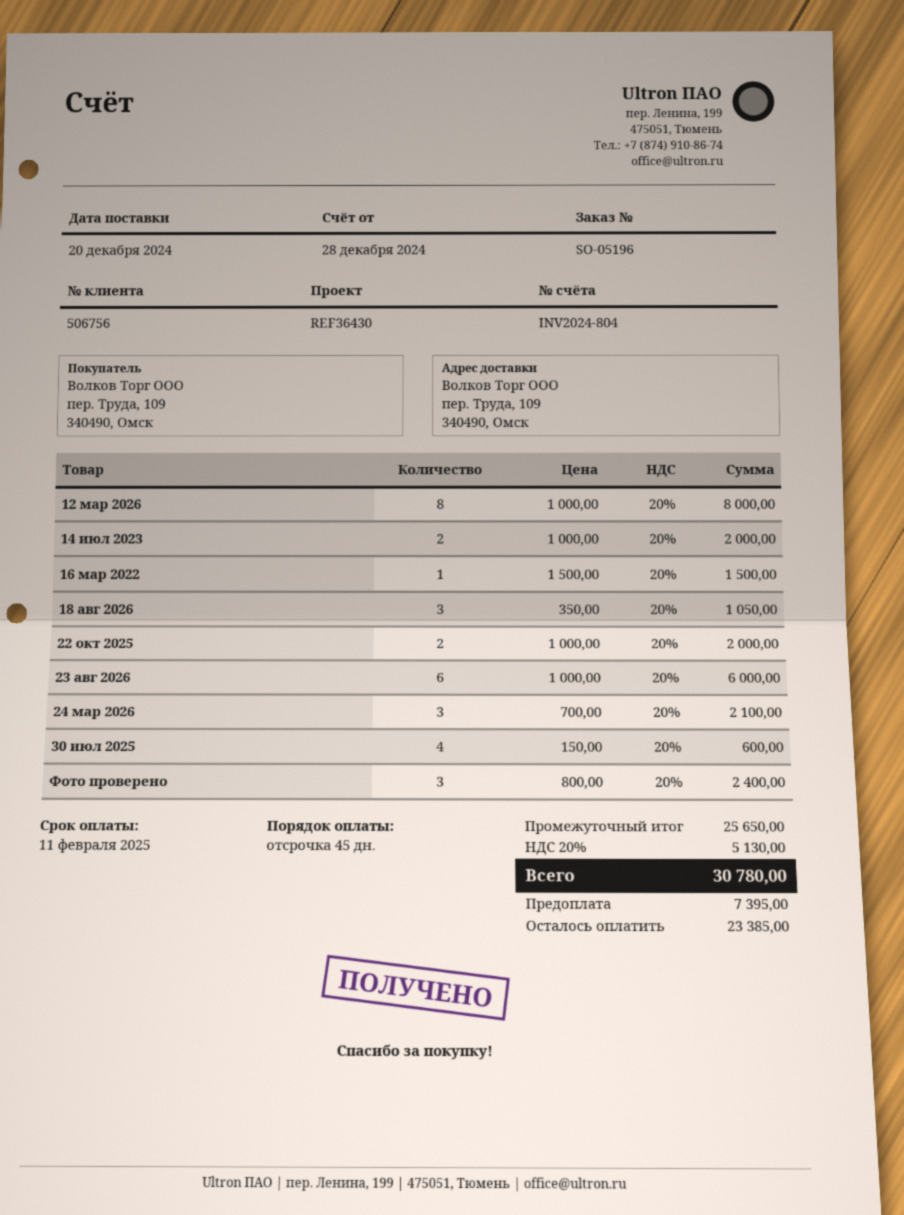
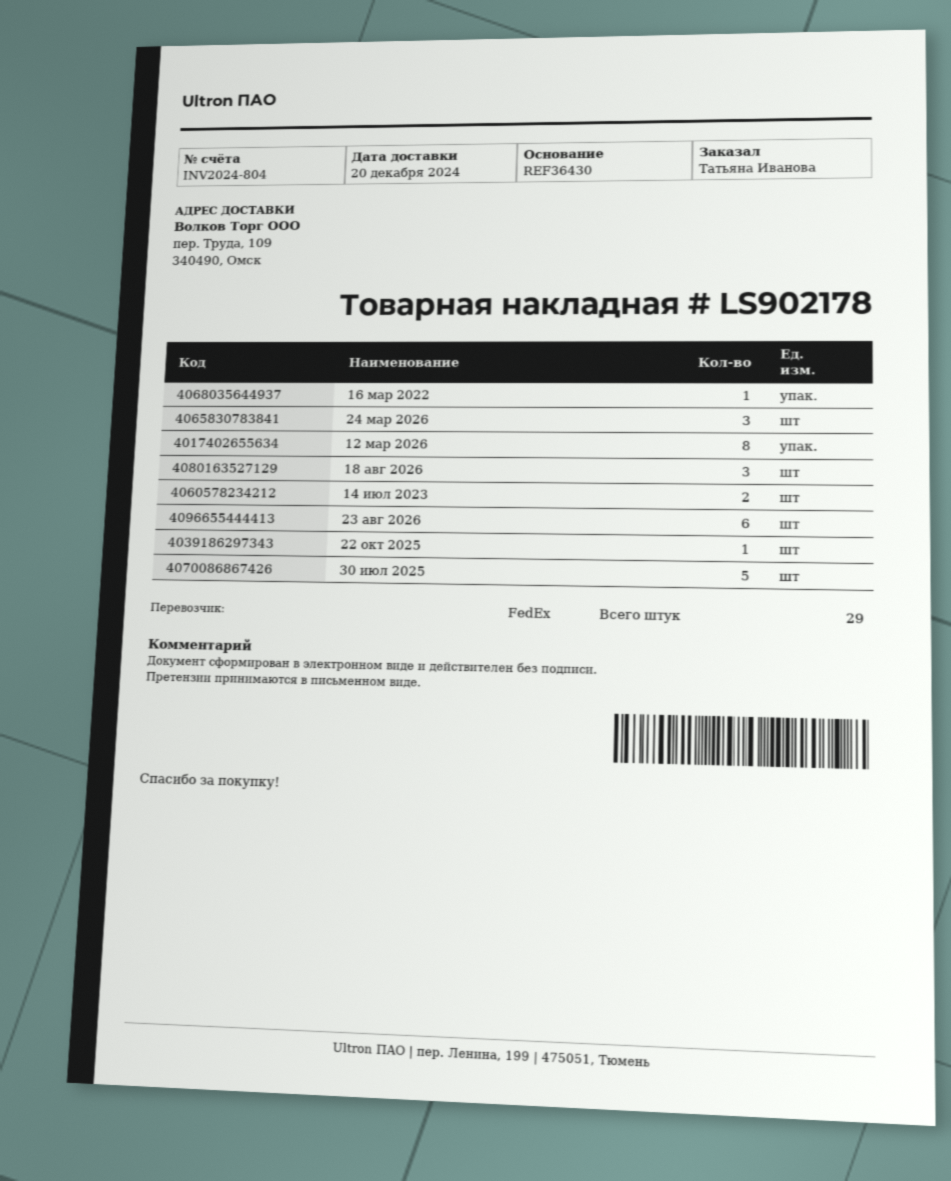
22 окт 2025: 2 -> 1
30 июл 2025: 4 -> 5
Фото проверено: 3 -> none

